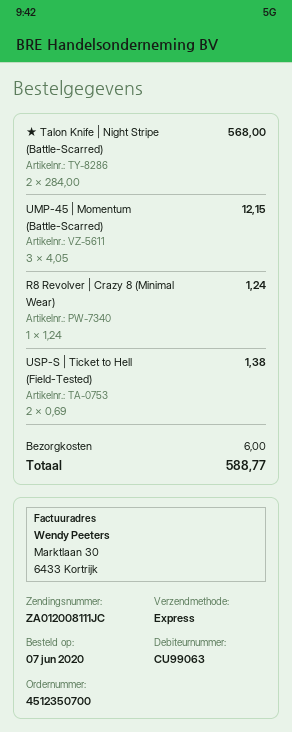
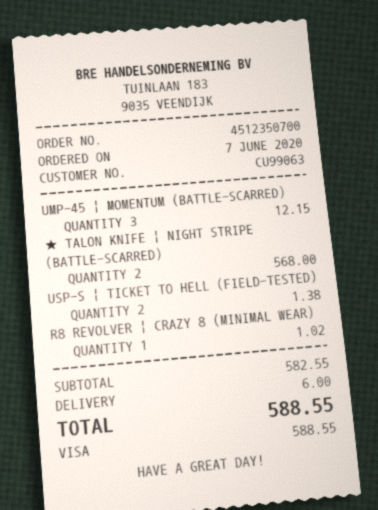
R8 Revolver | Crazy 8 (Minimal Wear): 1 for 1.24 -> 1 for 1.02
total: 588.77 -> 588.55

